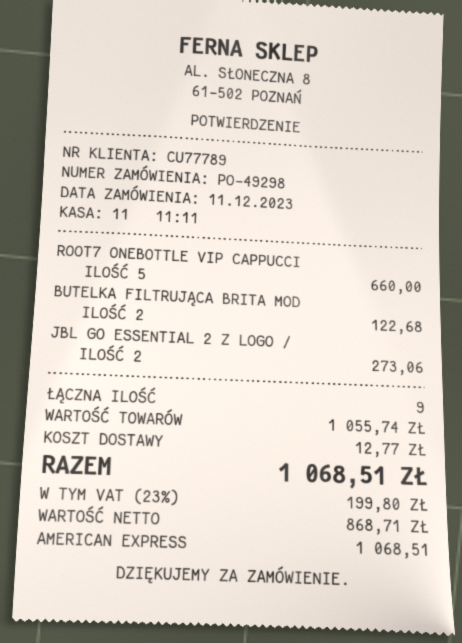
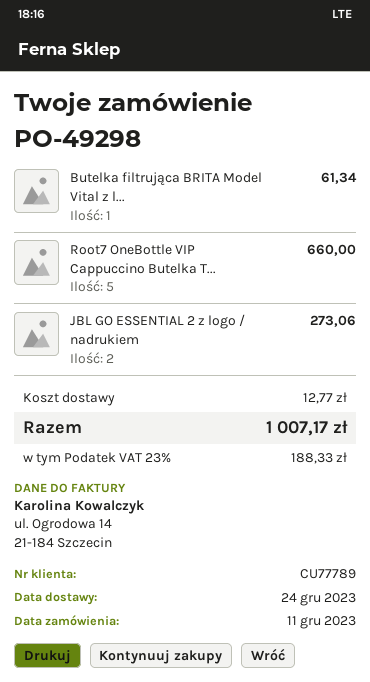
BUTELKA FILTRUJĄCA BRITA MOD: 2 for 122.68 -> 1 for 61.34
tax: 23% = 199.80 -> 23% = 188.33
total: 1068.51 -> 1007.17

